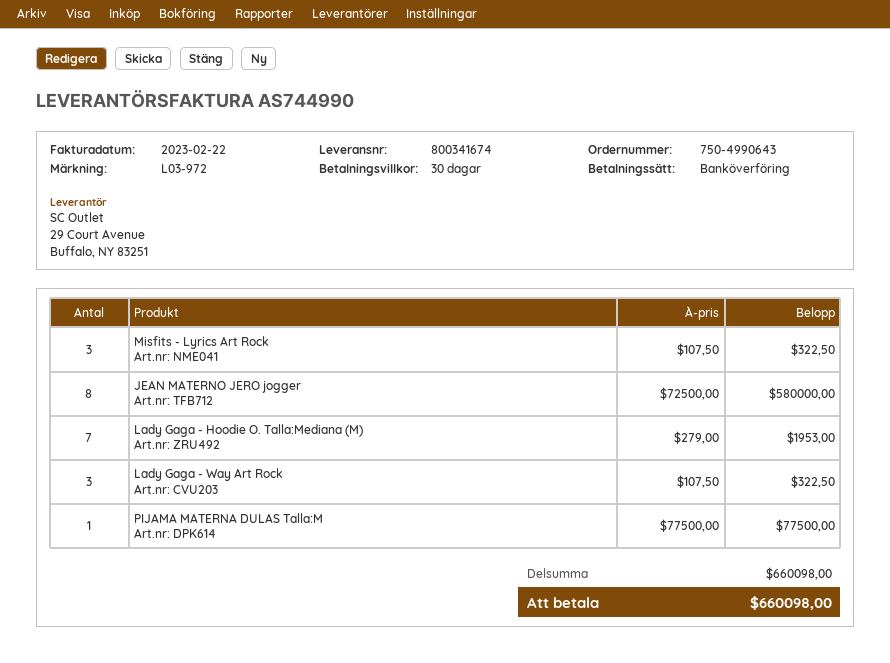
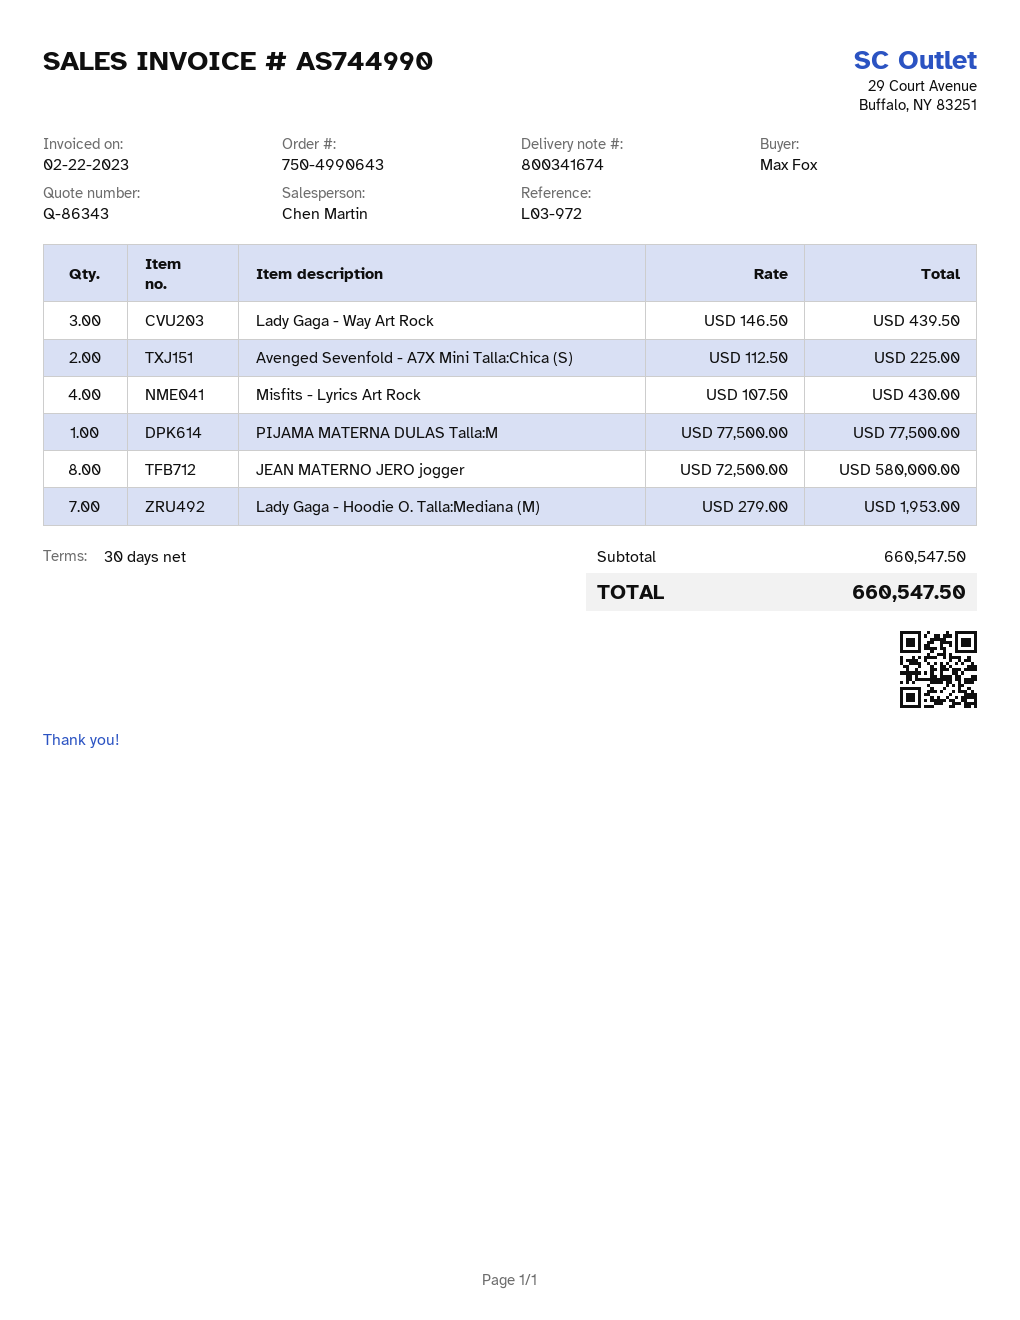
Misfits - Lyrics Art Rock: 3 x 107.50 = 322.50 -> 4 x 107.50 = 430.00
Lady Gaga - Way Art Rock: 3 x 107.50 = 322.50 -> 3 x 146.50 = 439.50
Avenged Sevenfold - A7X Mini Talla:Chica (S): none -> 2 x 112.50 = 225.00
subtotal: 660098.00 -> 660547.50
total: 660098.00 -> 660547.50

